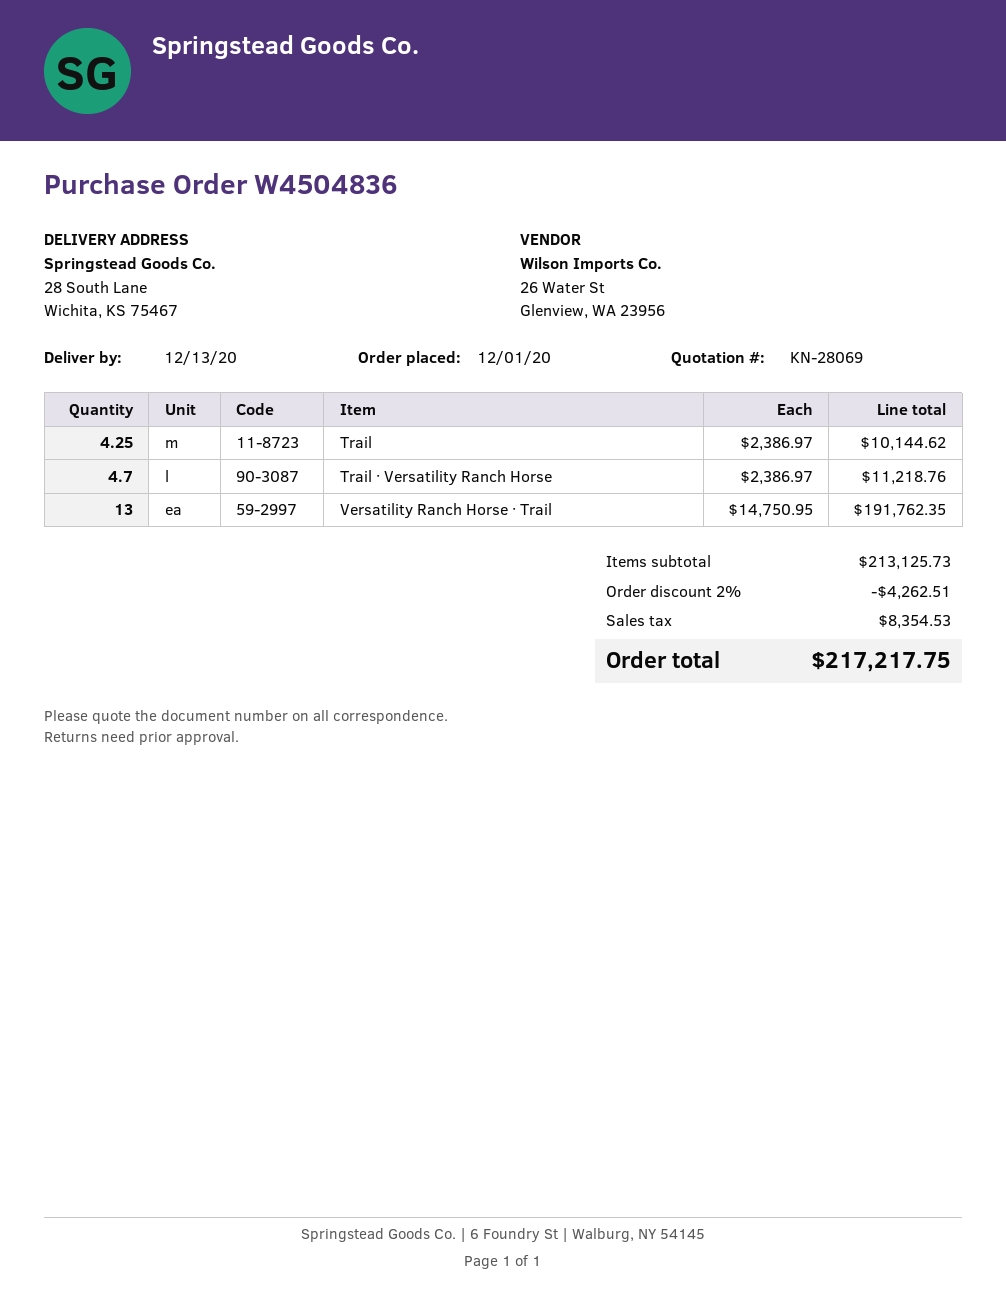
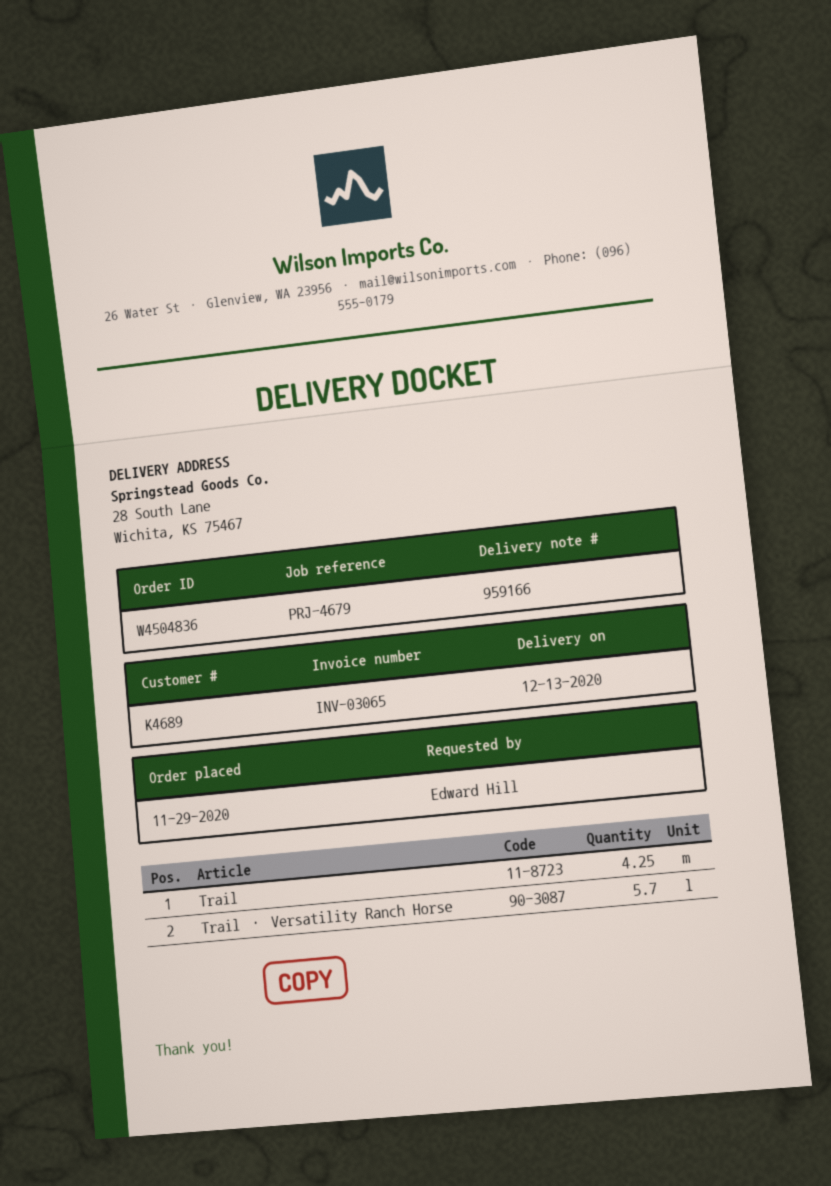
order date: 2020-12-01 -> 2020-11-29
Trail · Versatility Ranch Horse: 4.7 -> 5.7
Versatility Ranch Horse · Trail: 13 -> none

